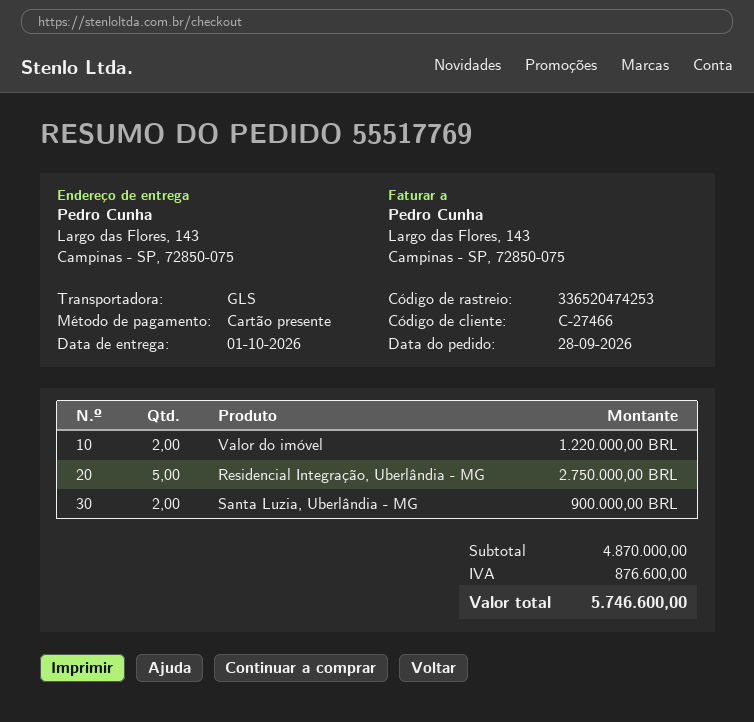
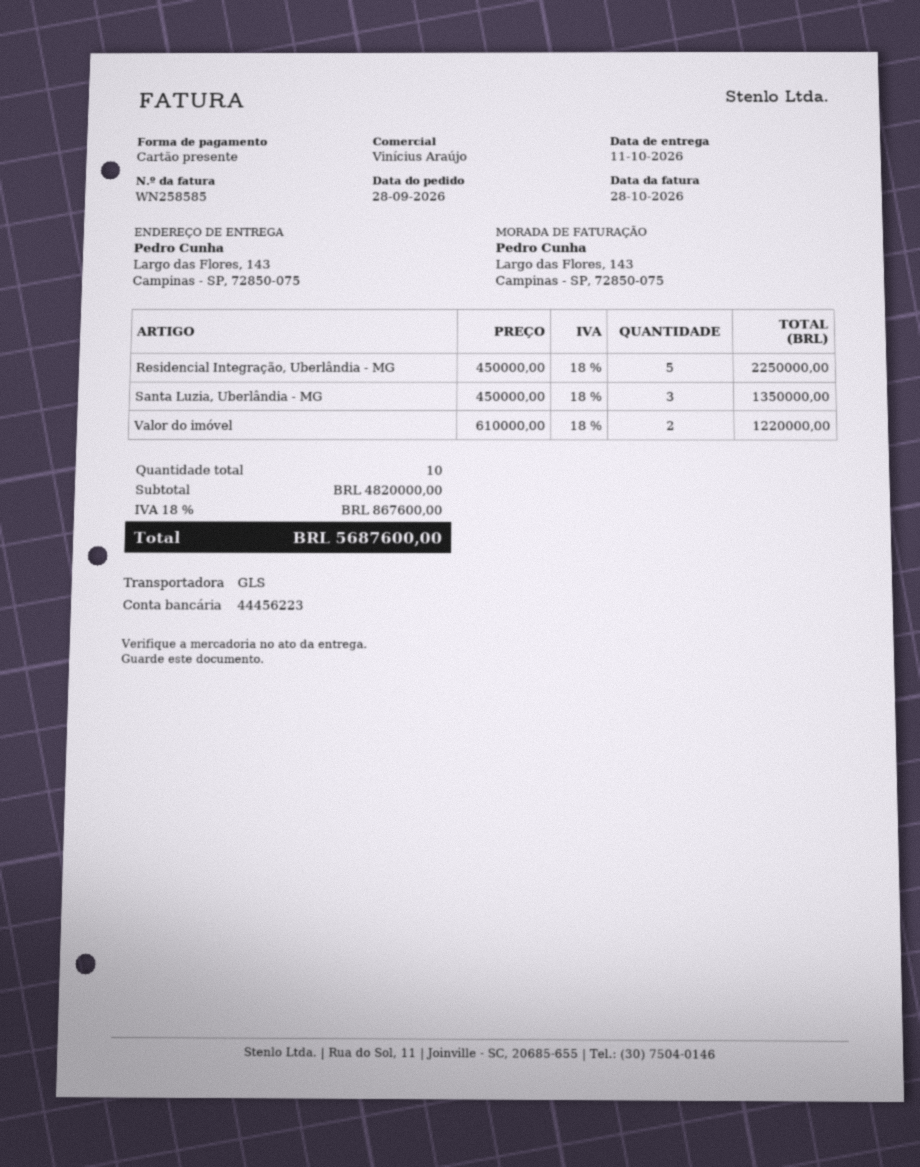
delivery date: 2026-10-01 -> 2026-10-11
Residencial Integração, Uberlândia - MG: 5 for 2750000.00 -> 5 for 2250000.00
Santa Luzia, Uberlândia - MG: 2 for 900000.00 -> 3 for 1350000.00
subtotal: 4870000.00 -> 4820000.00
tax: 876600.00 -> 867600.00
total: 5746600.00 -> 5687600.00

